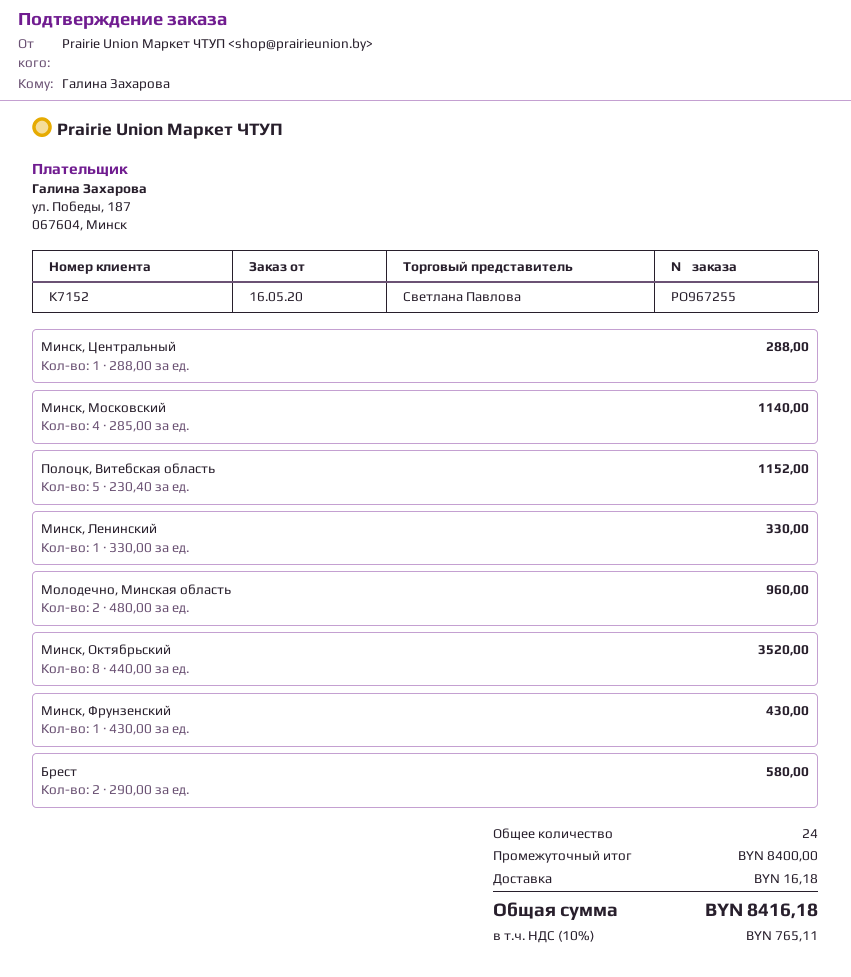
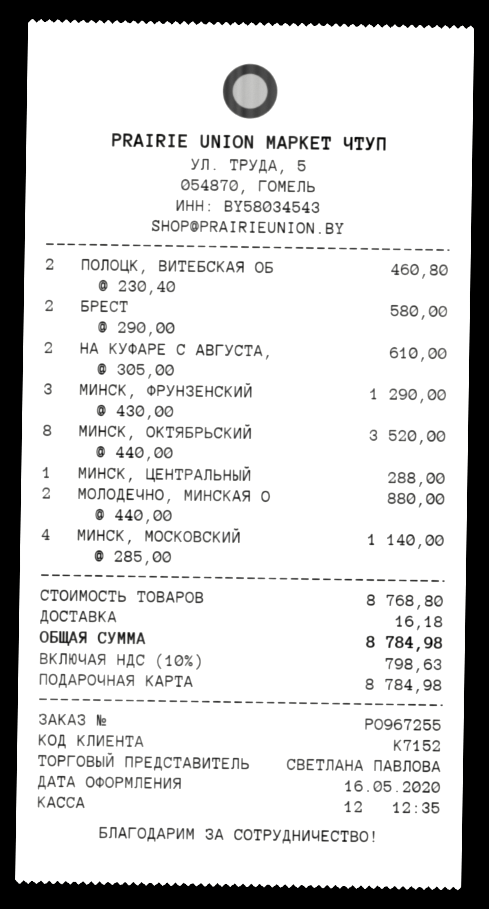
Полоцк, Витебская область: 5 x 230.40 = 1152.00 -> 2 x 230.40 = 460.80
Минск, Ленинский: 1 x 330.00 = 330.00 -> none
Молодечно, Минская область: 2 x 480.00 = 960.00 -> 2 x 440.00 = 880.00
Минск, Фрунзенский: 1 x 430.00 = 430.00 -> 3 x 430.00 = 1290.00
НА КУФАРЕ С АВГУСТА,: none -> 2 x 305.00 = 610.00
subtotal: 8400.00 -> 8768.80
tax: 10% = 765.11 -> 10% = 798.63
total: 8416.18 -> 8784.98

